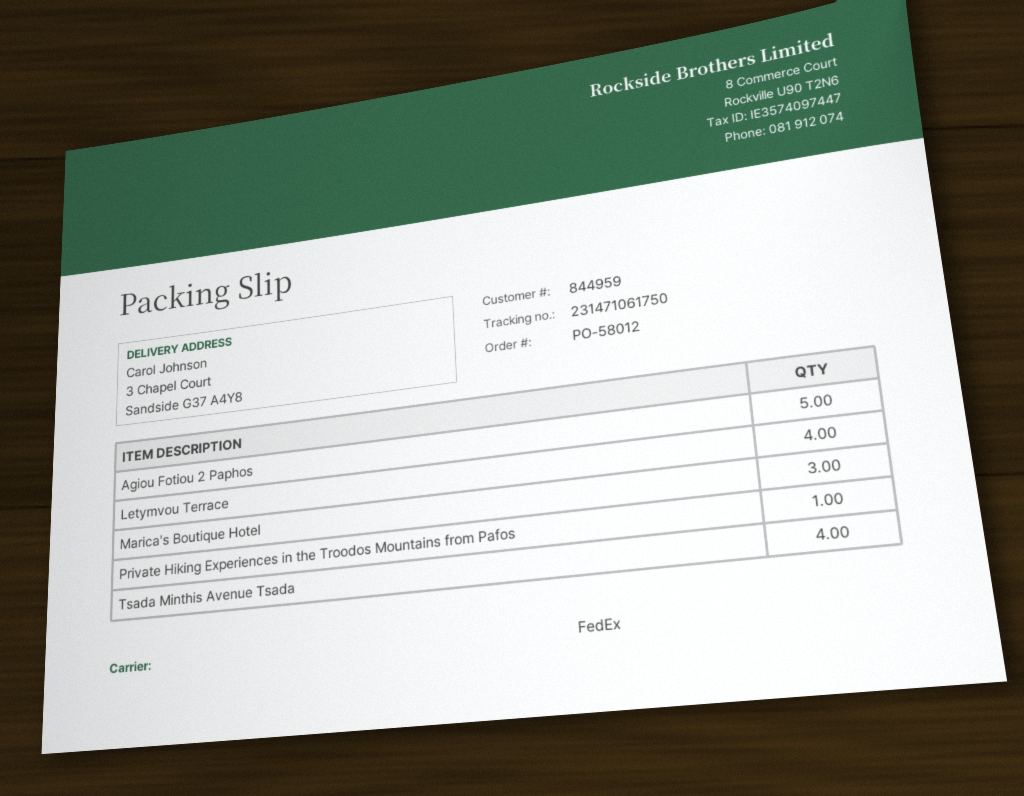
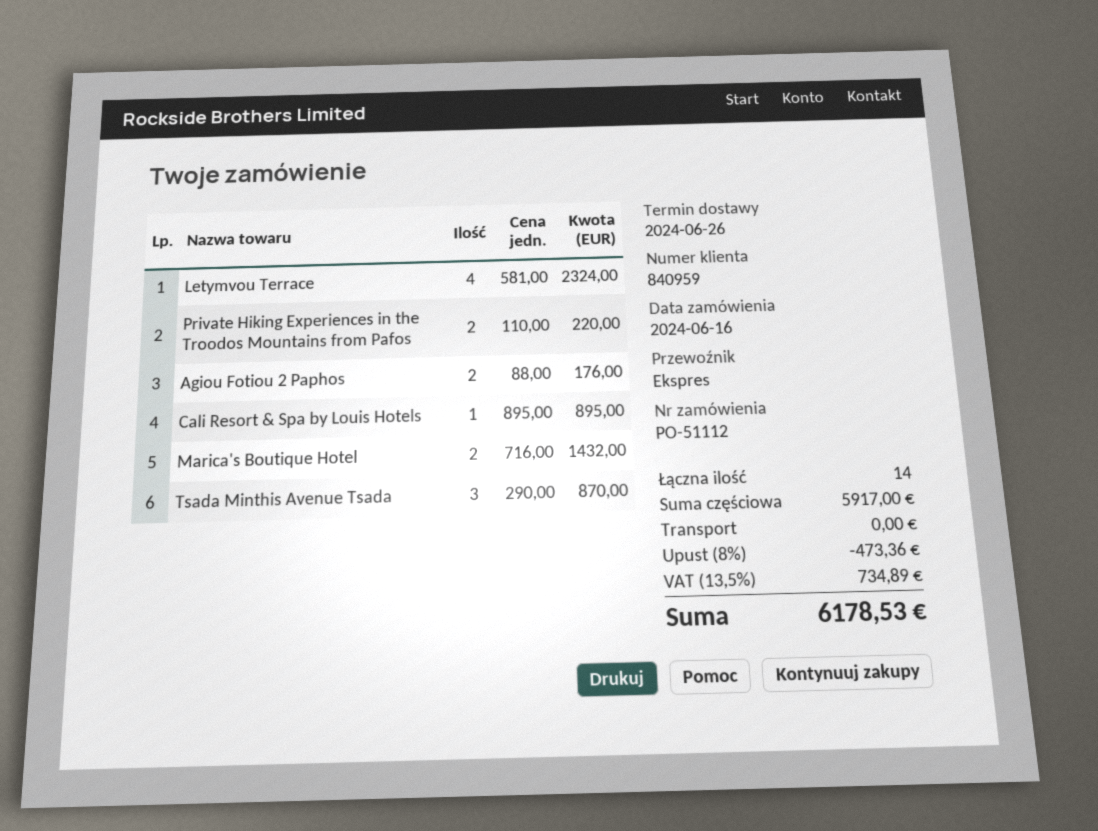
order number: PO-58012 -> PO-51112
customer number: 844959 -> 840959
shipping method: FedEx -> express
Agiou Fotiou 2 Paphos: 5 -> 2
Marica's Boutique Hotel: 3 -> 2
Private Hiking Experiences in the Troodos Mountains from Pafos: 1 -> 2
Tsada Minthis Avenue Tsada: 4 -> 3
Cali Resort & Spa by Louis Hotels: none -> 1

